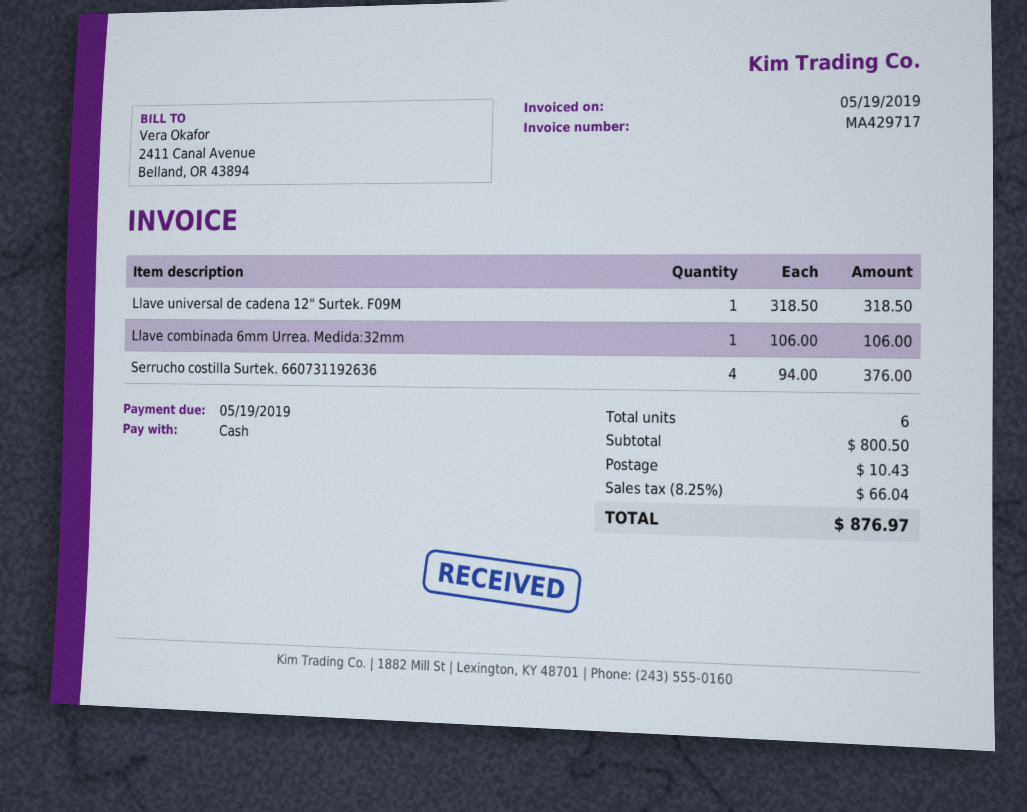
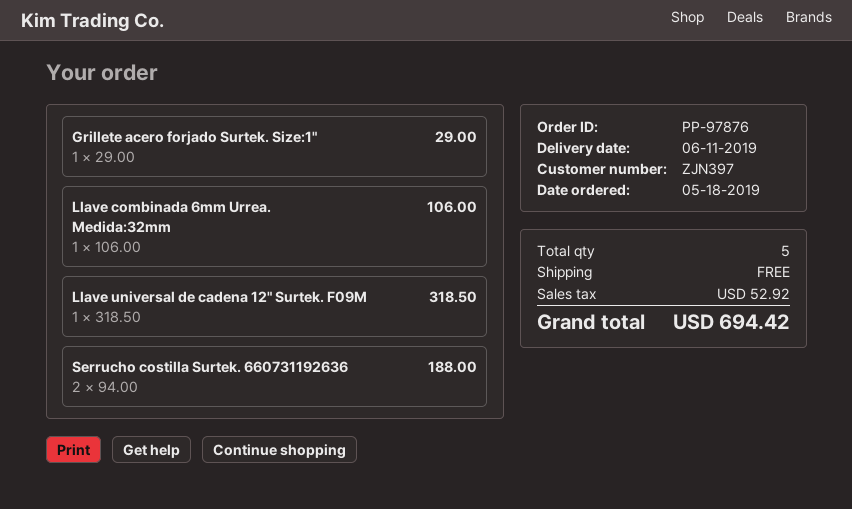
Serrucho costilla Surtek. 660731192636: 4 x 94.00 = 376.00 -> 2 x 94.00 = 188.00
Grillete acero forjado Surtek. Size:1": none -> 1 x 29.00 = 29.00
total quantity: 6 -> 5
shipping: 10.43 -> 0.00
tax: 66.04 -> 52.92
total: 876.97 -> 694.42

